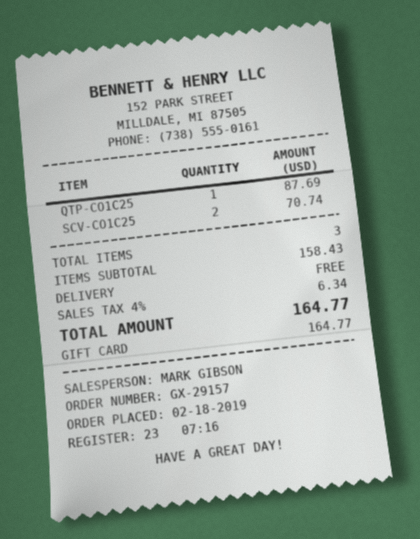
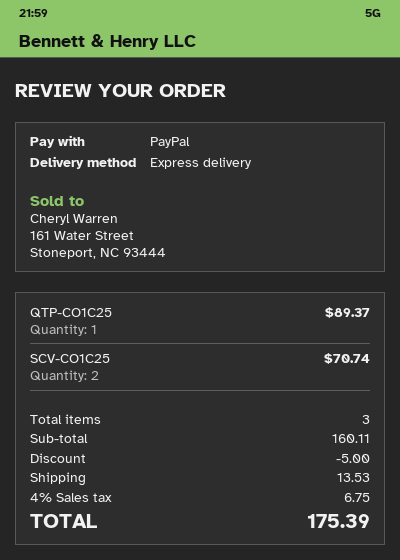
payment method: gift card -> PayPal
QTP-CO1C25: 1 for 87.69 -> 1 for 89.37
subtotal: 158.43 -> 160.11
discount: none -> 5.00
shipping: 0.00 -> 13.53
tax: 4% = 6.34 -> 4% = 6.75
total: 164.77 -> 175.39

